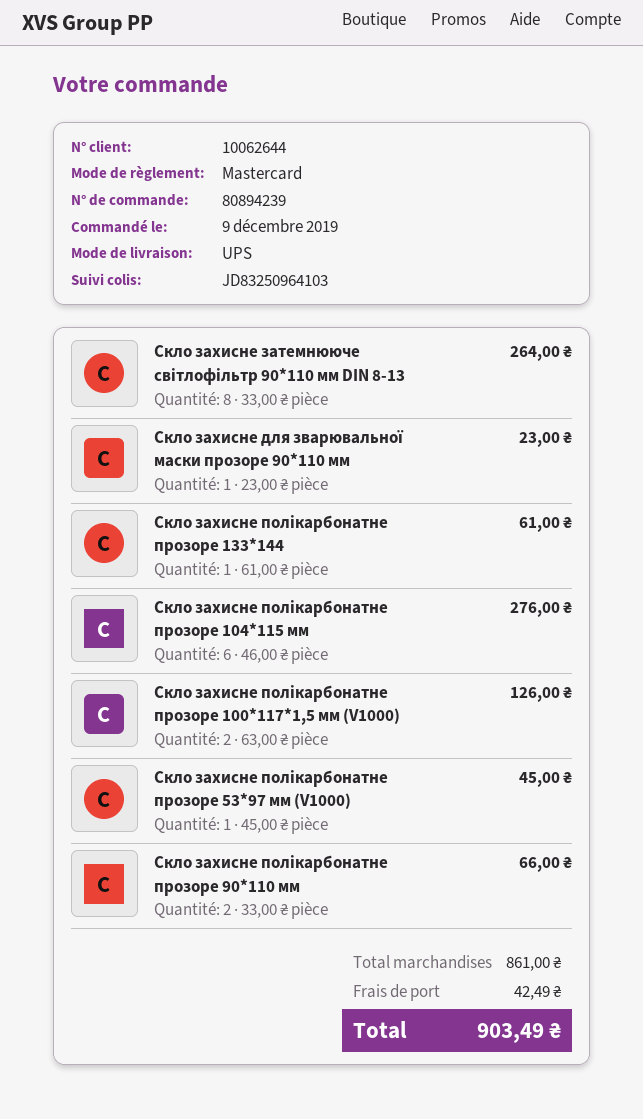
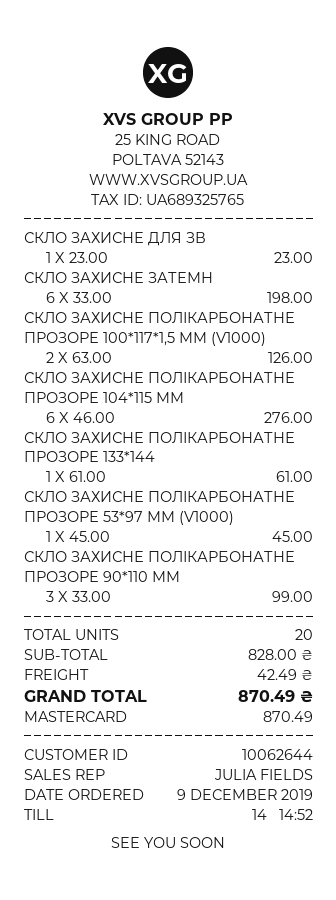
Скло захисне затемнююче світлофільтр 90*110 мм DIN 8-13: 8 x 33.00 = 264.00 -> 6 x 33.00 = 198.00
Скло захисне полікарбонатне прозоре 90*110 мм: 2 x 33.00 = 66.00 -> 3 x 33.00 = 99.00
subtotal: 861.00 -> 828.00
total: 903.49 -> 870.49

